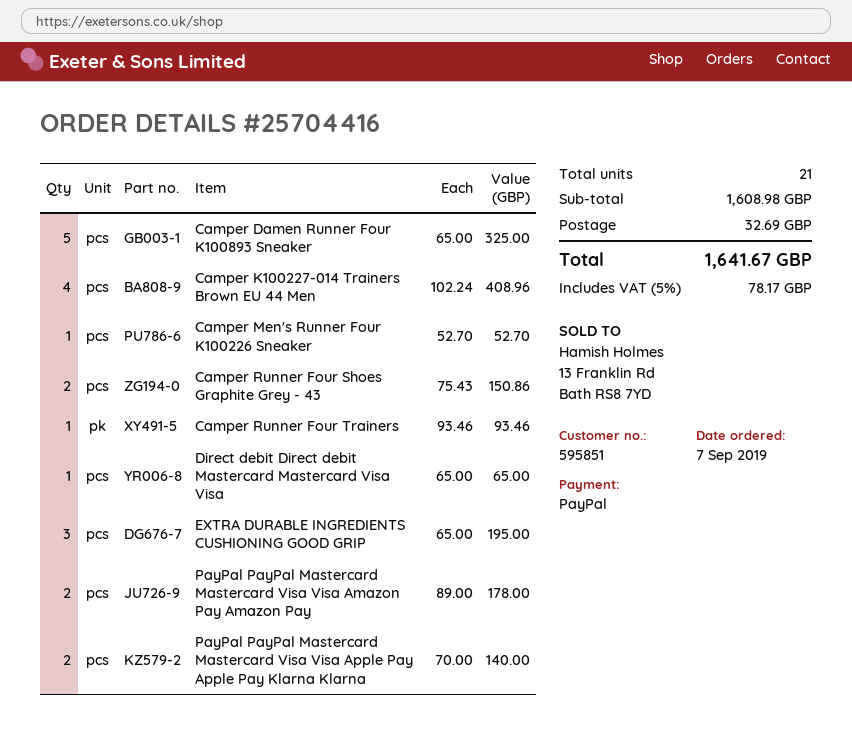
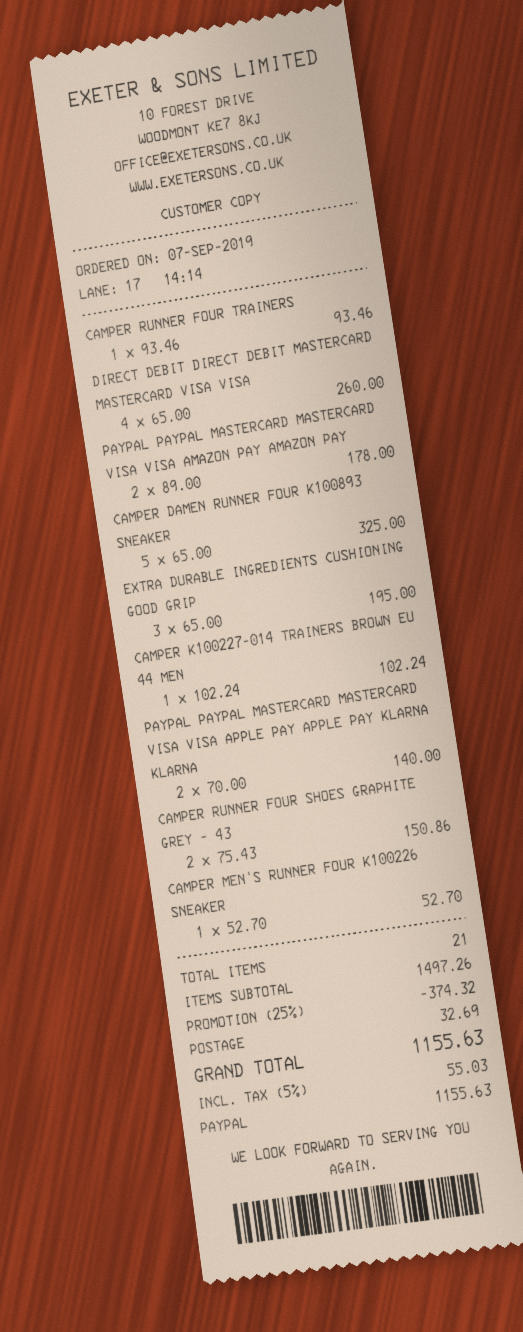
Camper K100227-014 Trainers Brown EU 44 Men: 4 x 102.24 = 408.96 -> 1 x 102.24 = 102.24
Direct debit Direct debit Mastercard Mastercard Visa Visa: 1 x 65.00 = 65.00 -> 4 x 65.00 = 260.00
subtotal: 1608.98 -> 1497.26
discount: none -> 25% = 374.32
tax: 5% = 78.17 -> 5% = 55.03
total: 1641.67 -> 1155.63

